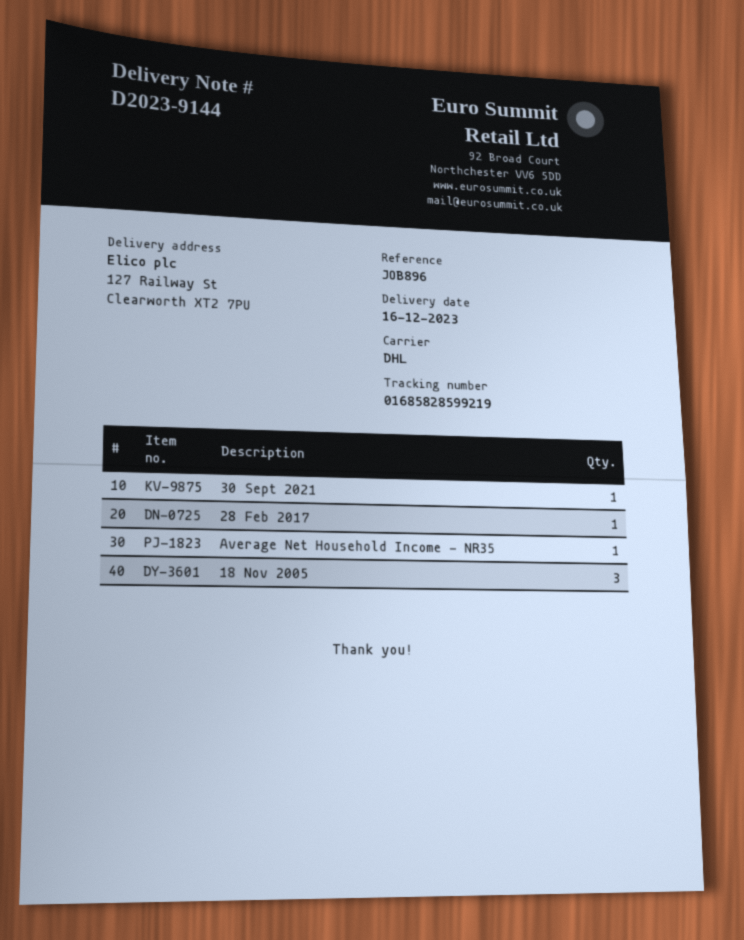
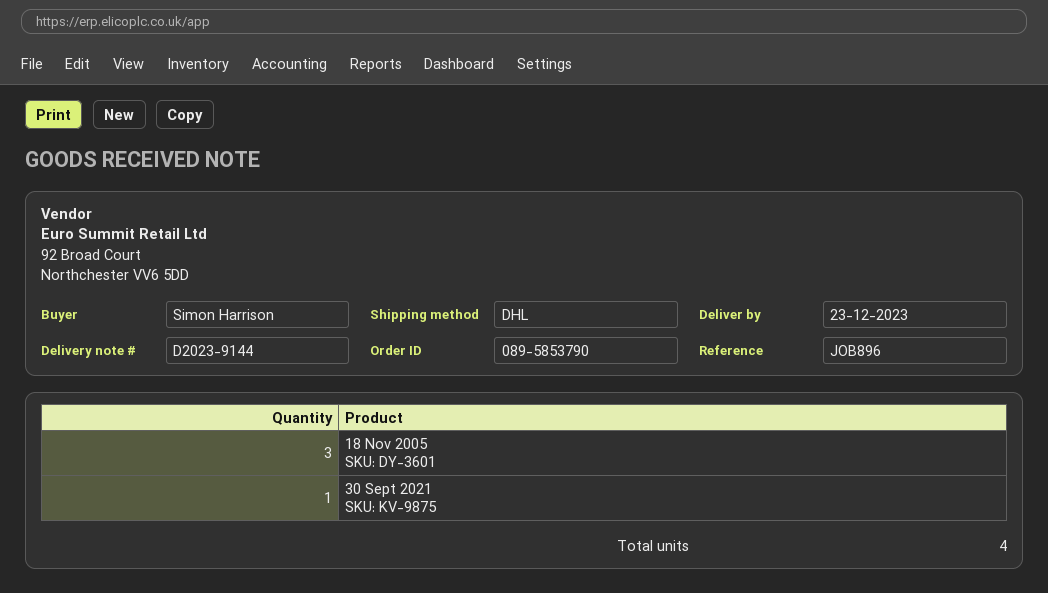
delivery date: 2023-12-16 -> 2023-12-23
28 Feb 2017: 1 -> none
Average Net Household Income - NR35: 1 -> none

